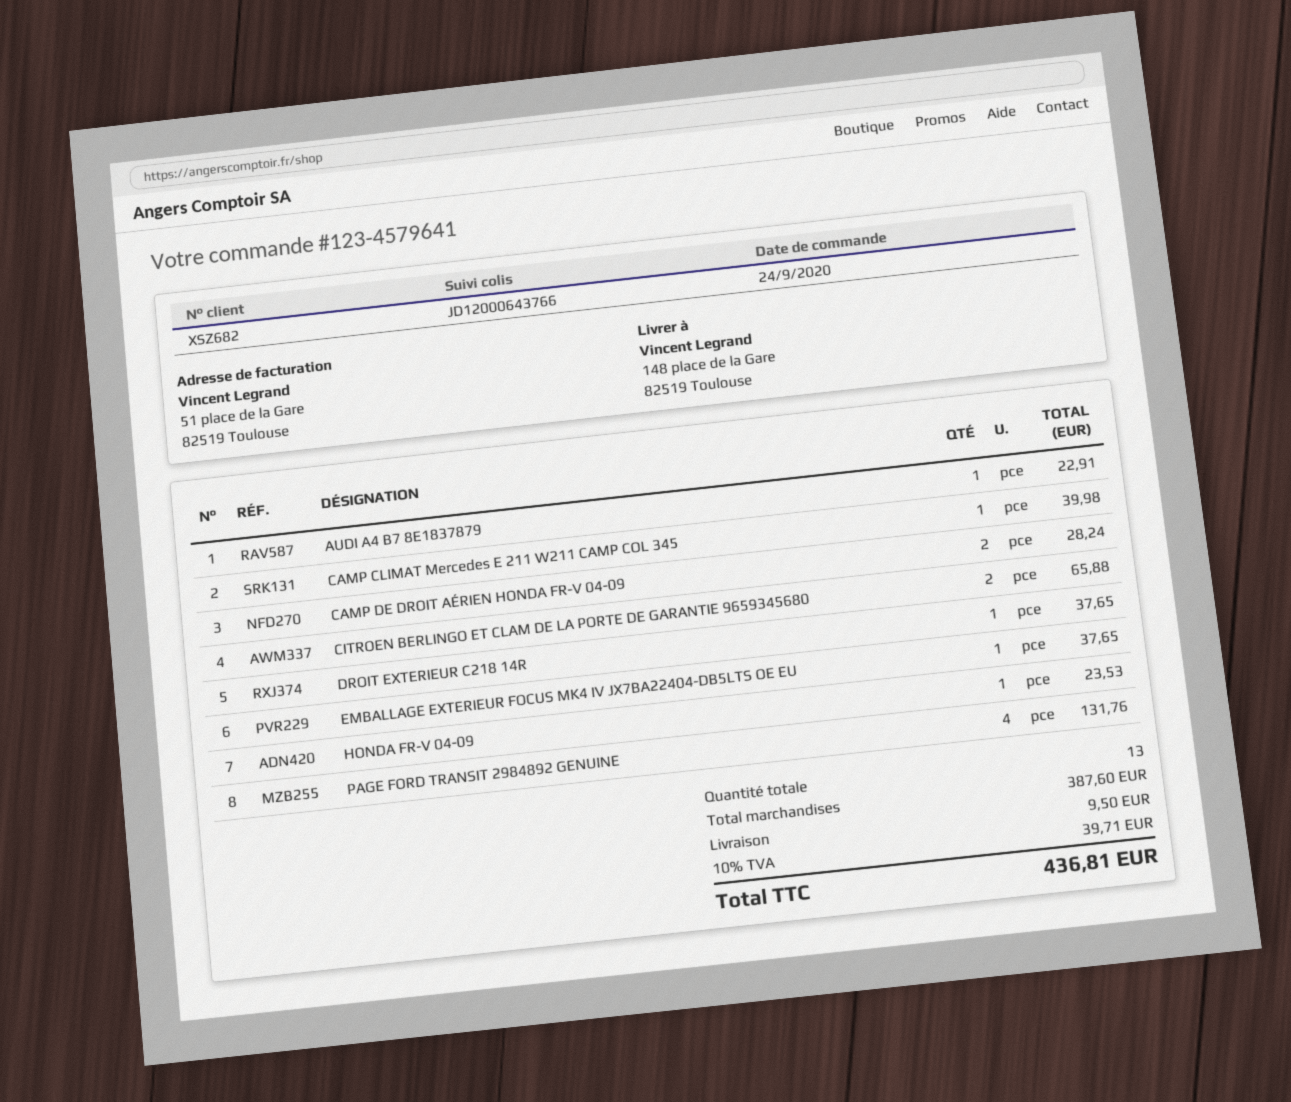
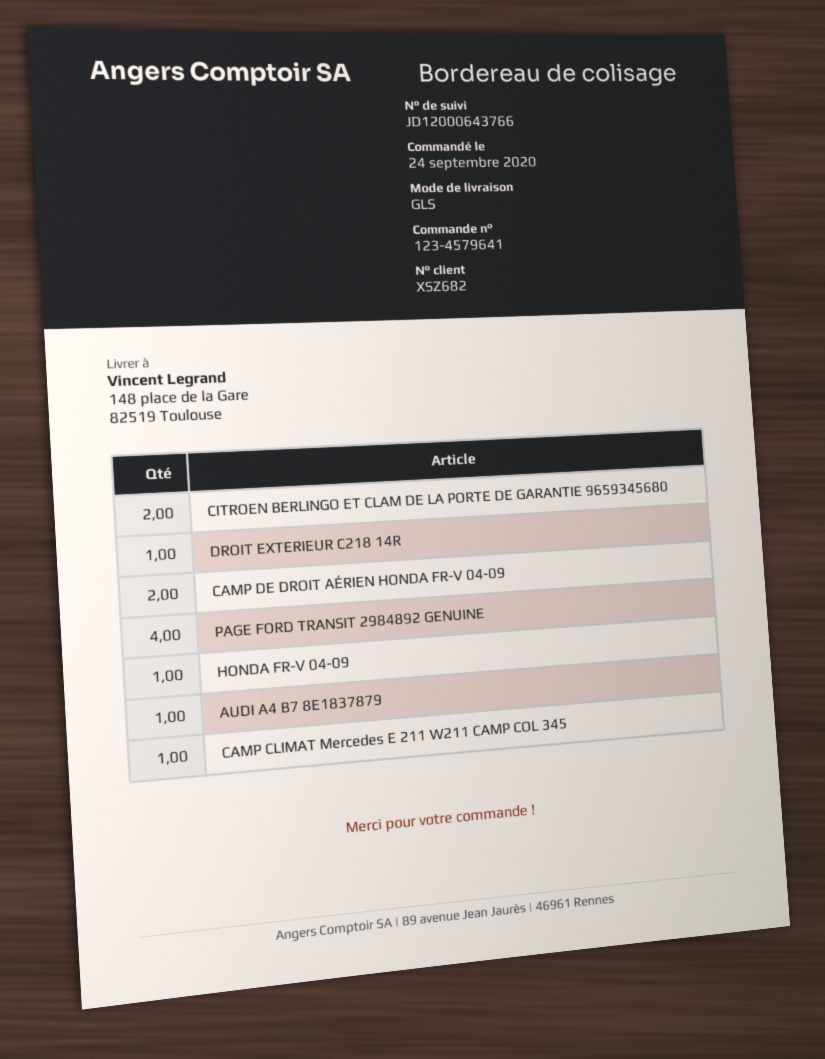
EMBALLAGE EXTERIEUR FOCUS MK4 IV JX7BA22404-DB5LTS OE EU: 1 -> none

